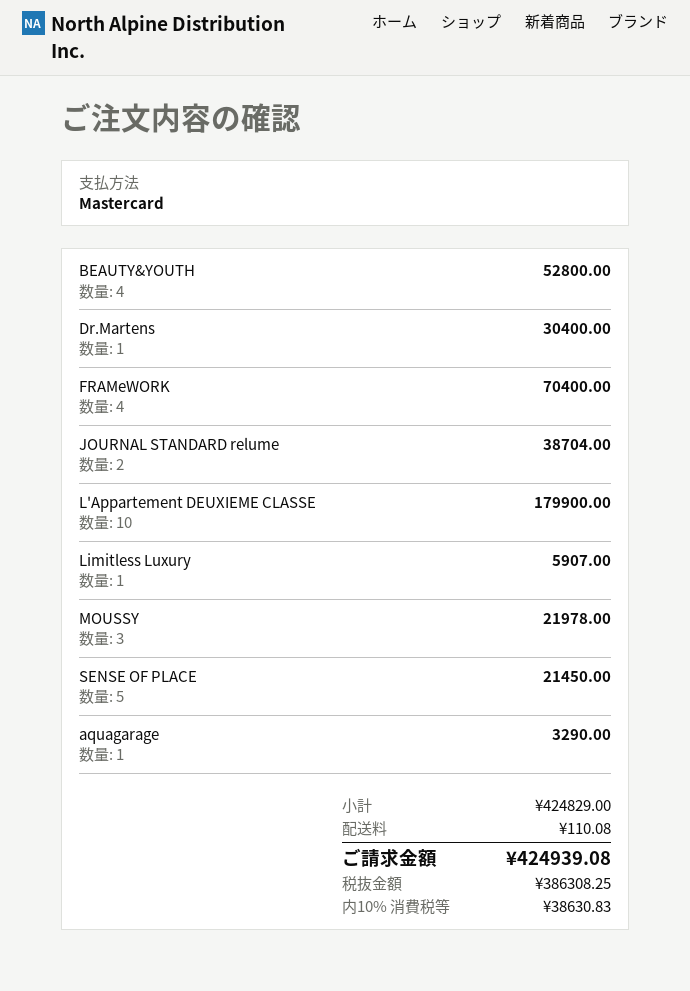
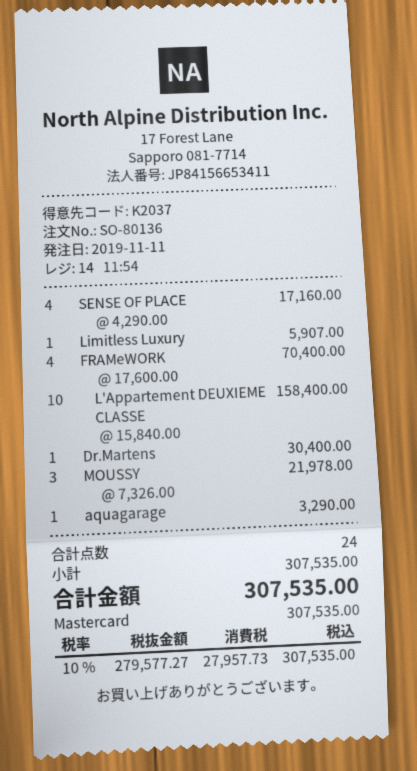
BEAUTY&YOUTH: 4 for 52800.00 -> none
JOURNAL STANDARD relume: 2 for 38704.00 -> none
L'Appartement DEUXIEME CLASSE: 10 for 179900.00 -> 10 for 158400.00
SENSE OF PLACE: 5 for 21450.00 -> 4 for 17160.00
subtotal: 424829.00 -> 307535.00
shipping: 110.08 -> none
net: 386308.25 -> 279577.27
tax: 10% = 38630.83 -> 10% = 27957.73
total: 424939.08 -> 307535.00

